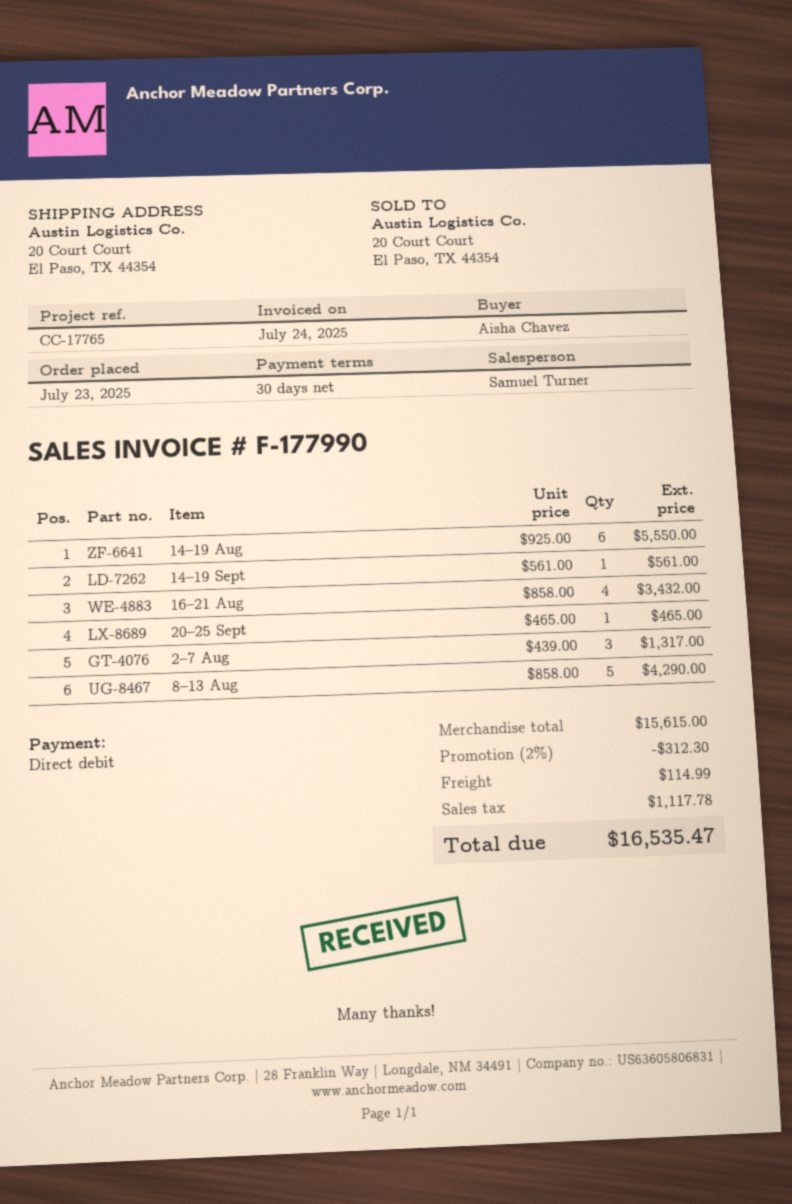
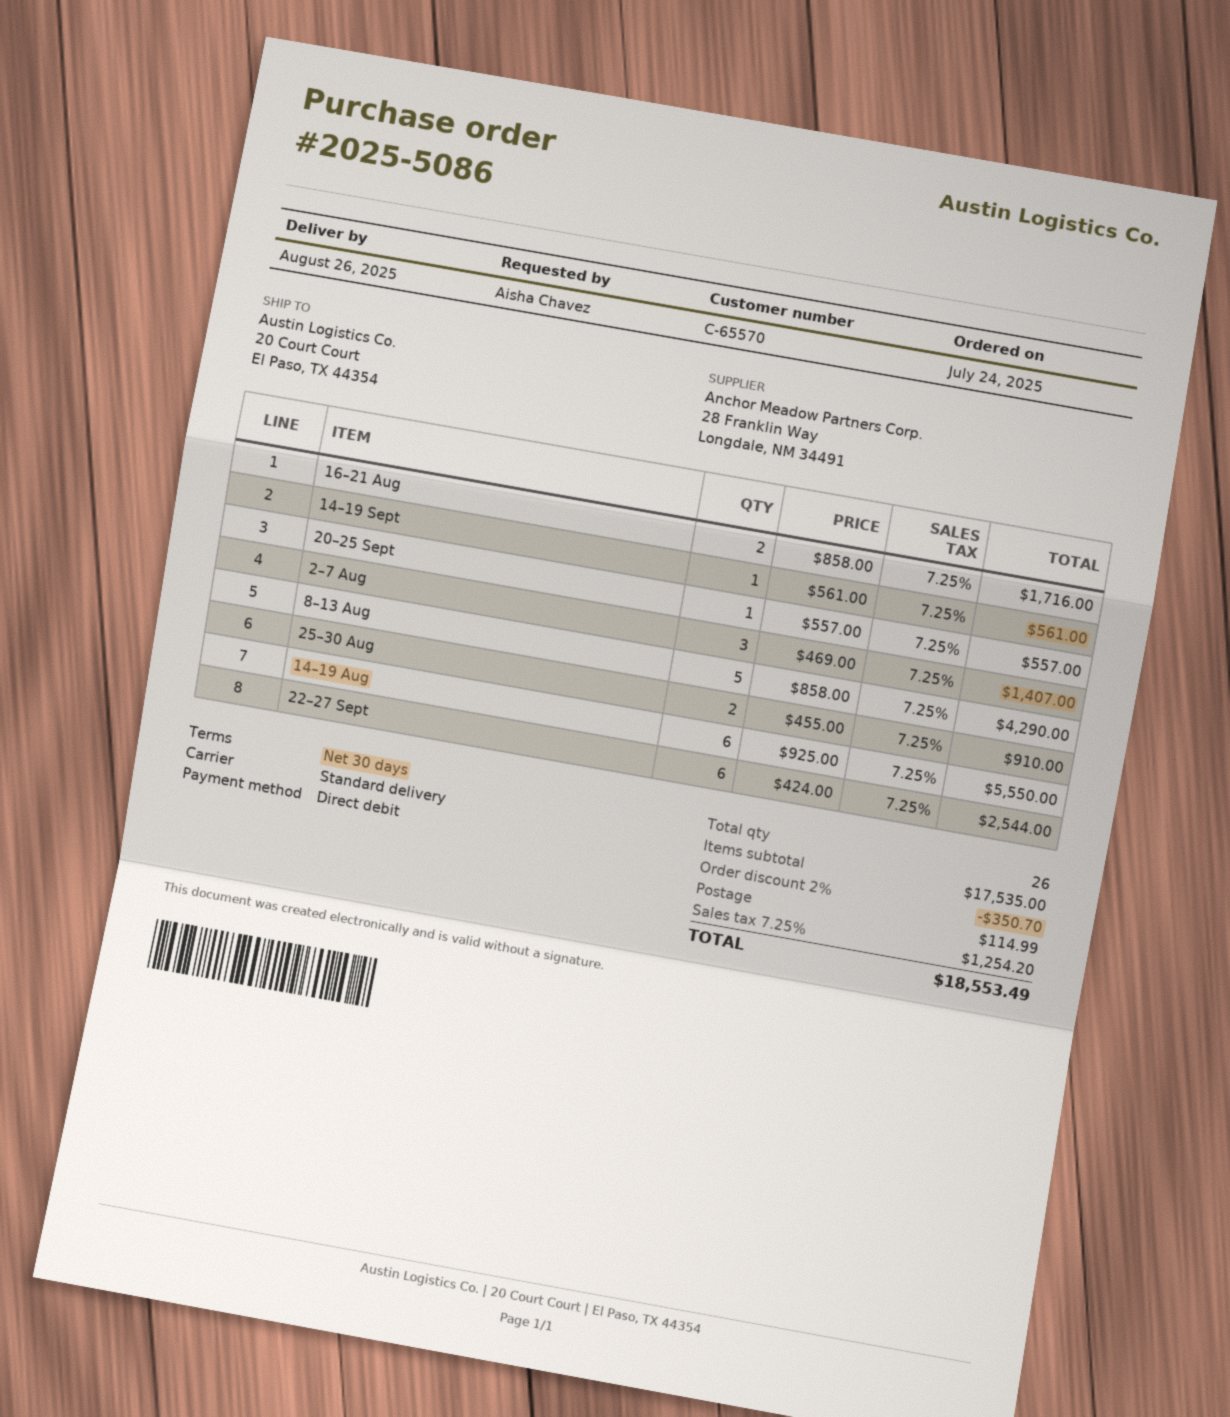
order date: 2025-07-23 -> 2025-07-24
16–21 Aug: 4 x 858.00 = 3432.00 -> 2 x 858.00 = 1716.00
20–25 Sept: 1 x 465.00 = 465.00 -> 1 x 557.00 = 557.00
2–7 Aug: 3 x 439.00 = 1317.00 -> 3 x 469.00 = 1407.00
25–30 Aug: none -> 2 x 455.00 = 910.00
22–27 Sept: none -> 6 x 424.00 = 2544.00
subtotal: 15615.00 -> 17535.00
discount: 2% = 312.30 -> 2% = 350.70
tax: 1117.78 -> 1254.20
total: 16535.47 -> 18553.49

